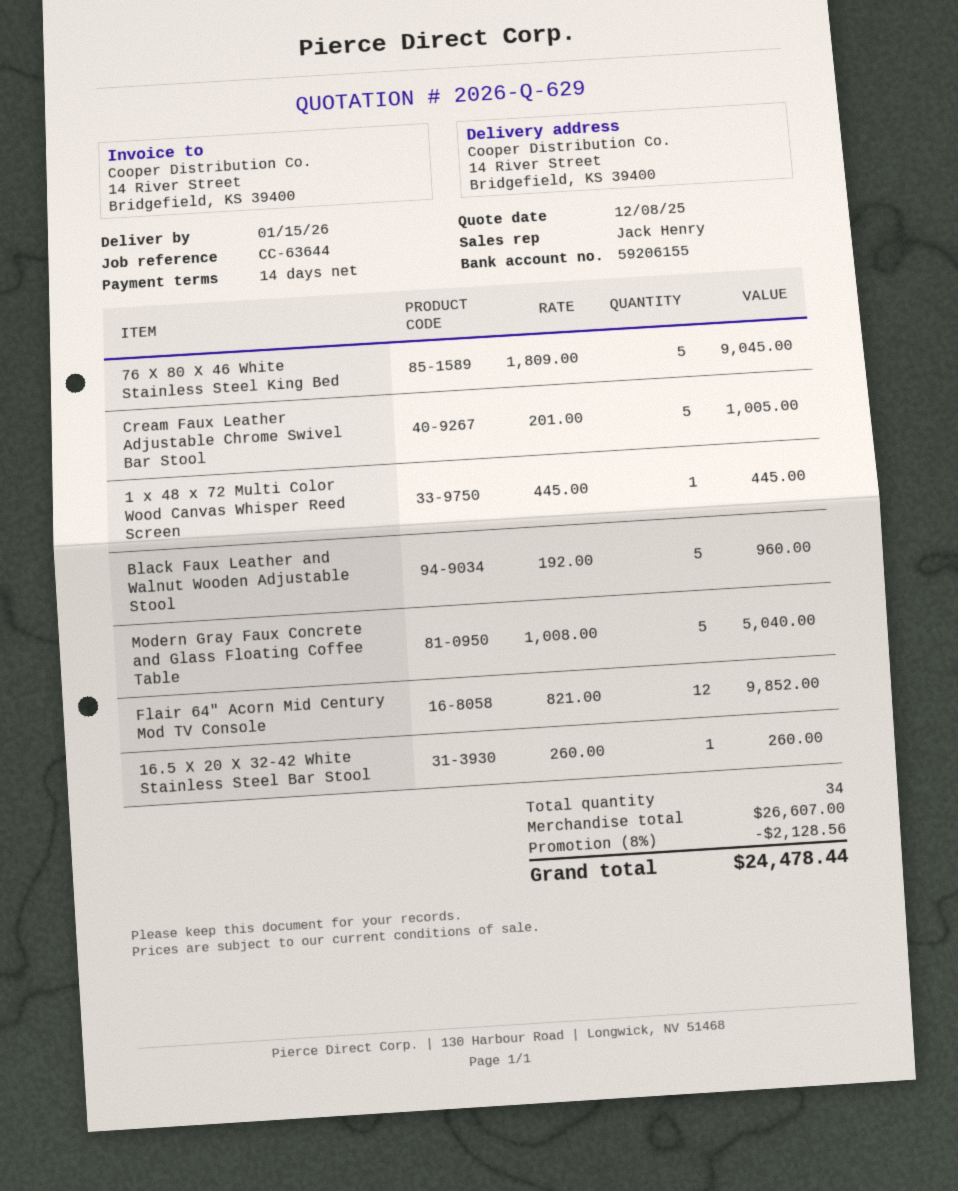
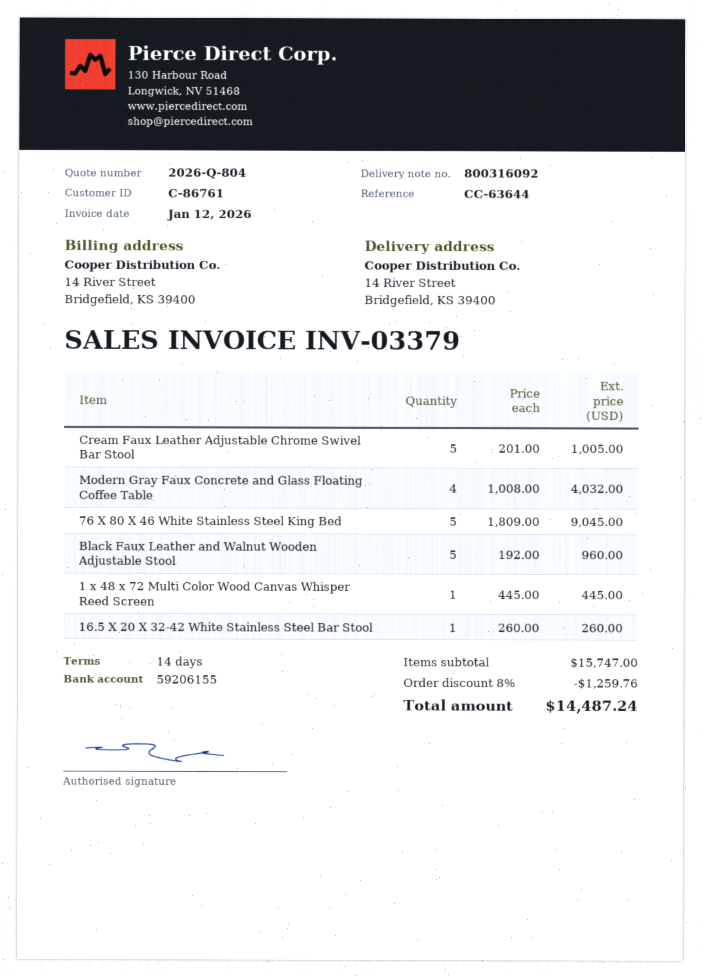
quote number: 2026-Q-629 -> 2026-Q-804
Modern Gray Faux Concrete and Glass Floating Coffee Table: 5 x 1008.00 = 5040.00 -> 4 x 1008.00 = 4032.00
Flair 64" Acorn Mid Century Mod TV Console: 12 x 821.00 = 9852.00 -> none
subtotal: 26607.00 -> 15747.00
discount: 8% = 2128.56 -> 8% = 1259.76
total: 24478.44 -> 14487.24

